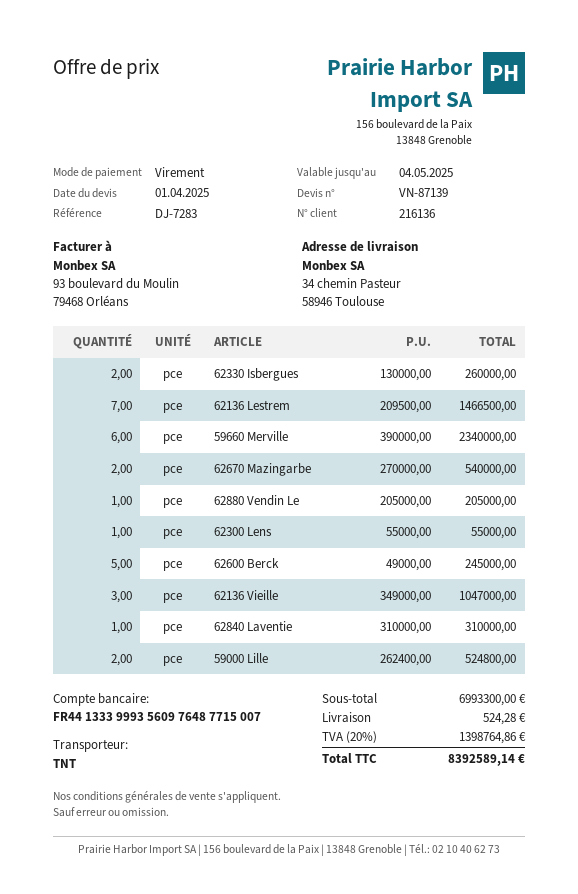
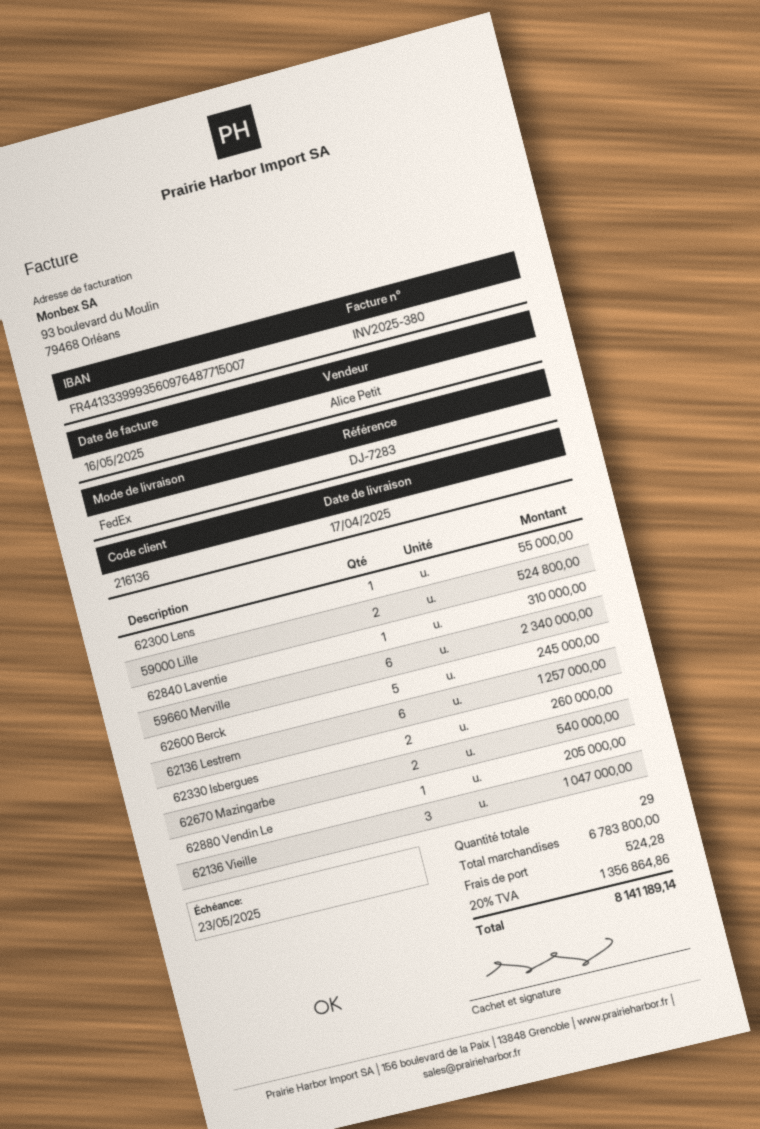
shipping method: TNT -> FedEx
62136 Lestrem: 7 for 1466500.00 -> 6 for 1257000.00
subtotal: 6993300.00 -> 6783800.00
tax: 20% = 1398764.86 -> 20% = 1356864.86
total: 8392589.14 -> 8141189.14

